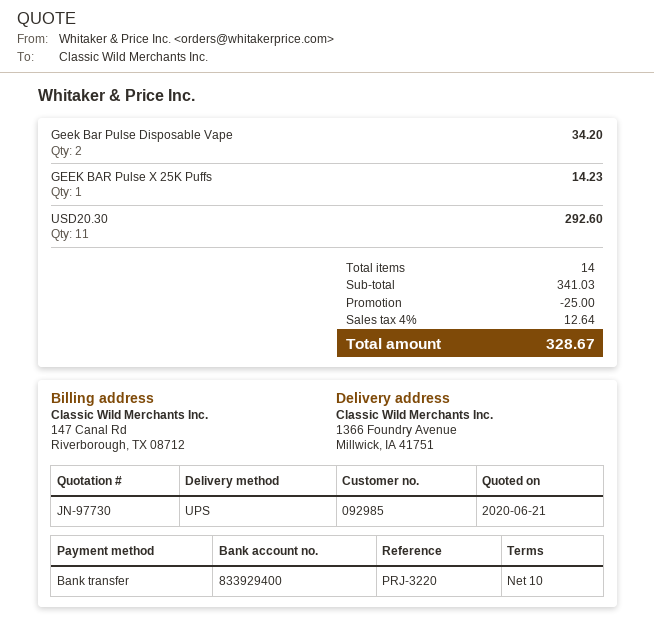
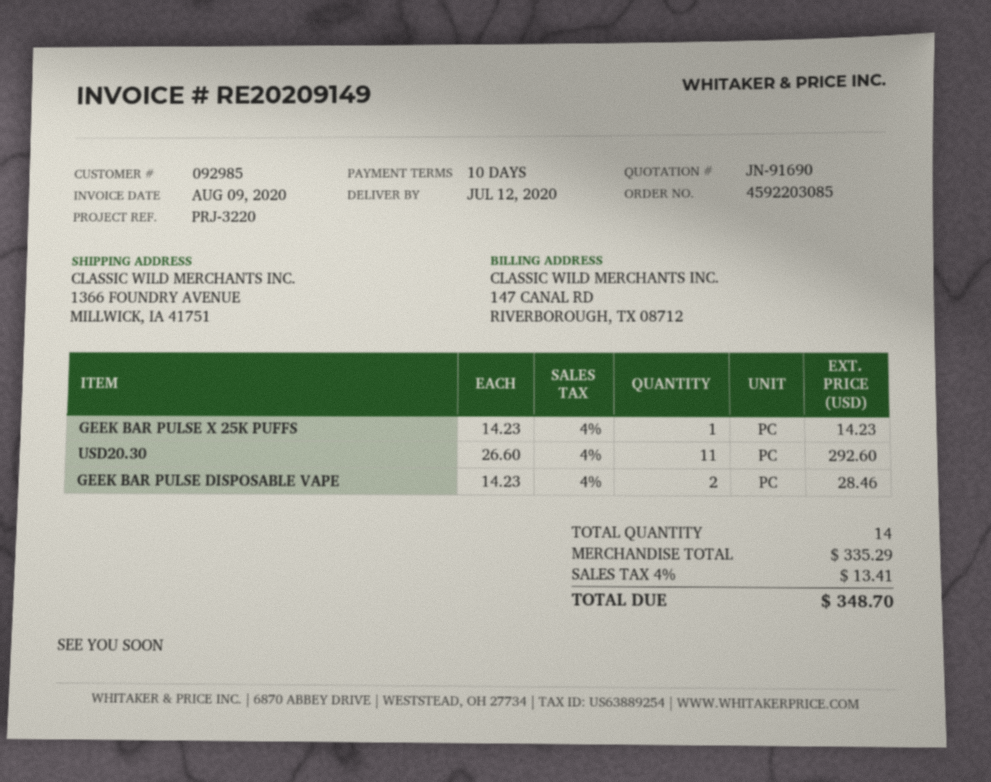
quote number: JN-97730 -> JN-91690
Geek Bar Pulse Disposable Vape: 2 for 34.20 -> 2 for 28.46
subtotal: 341.03 -> 335.29
discount: 25.00 -> none
tax: 4% = 12.64 -> 4% = 13.41
total: 328.67 -> 348.70

